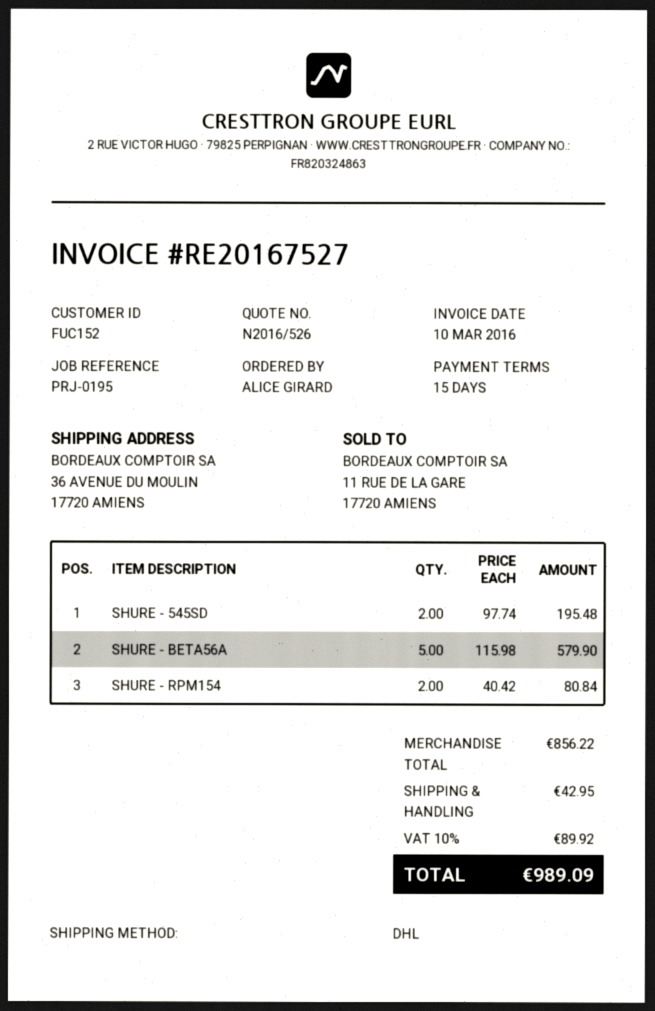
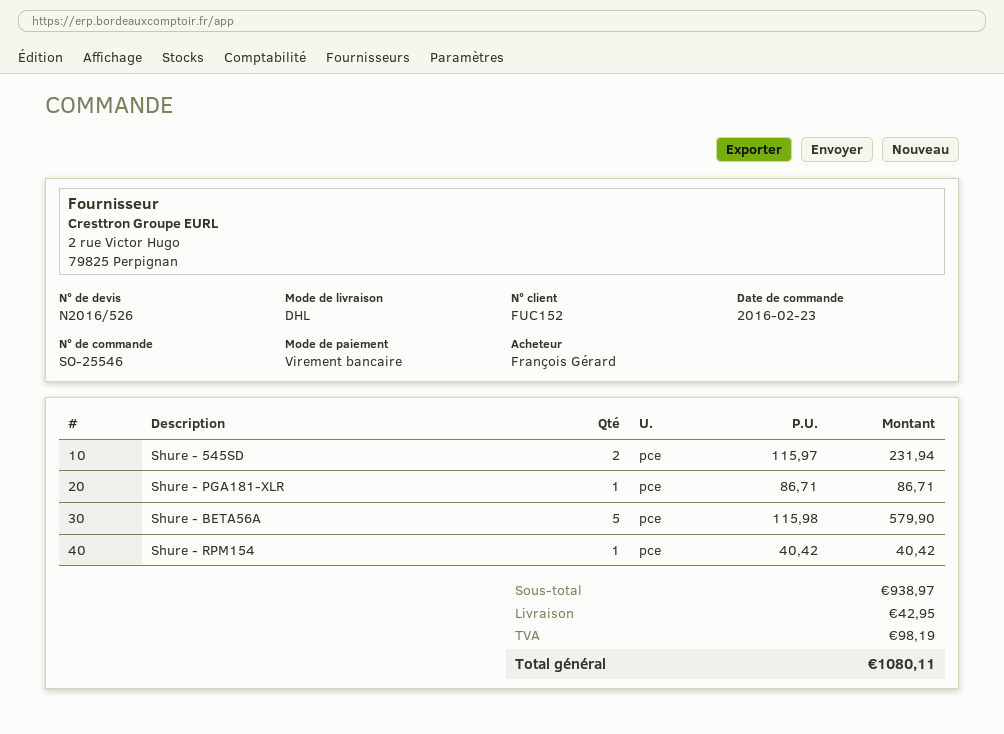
ordered by: ALICE GIRARD -> François Gérard
SHURE - 545SD: 2 x 97.74 = 195.48 -> 2 x 115.97 = 231.94
SHURE - RPM154: 2 x 40.42 = 80.84 -> 1 x 40.42 = 40.42
Shure - PGA181-XLR: none -> 1 x 86.71 = 86.71
subtotal: 856.22 -> 938.97
tax: 89.92 -> 98.19
total: 989.09 -> 1080.11

